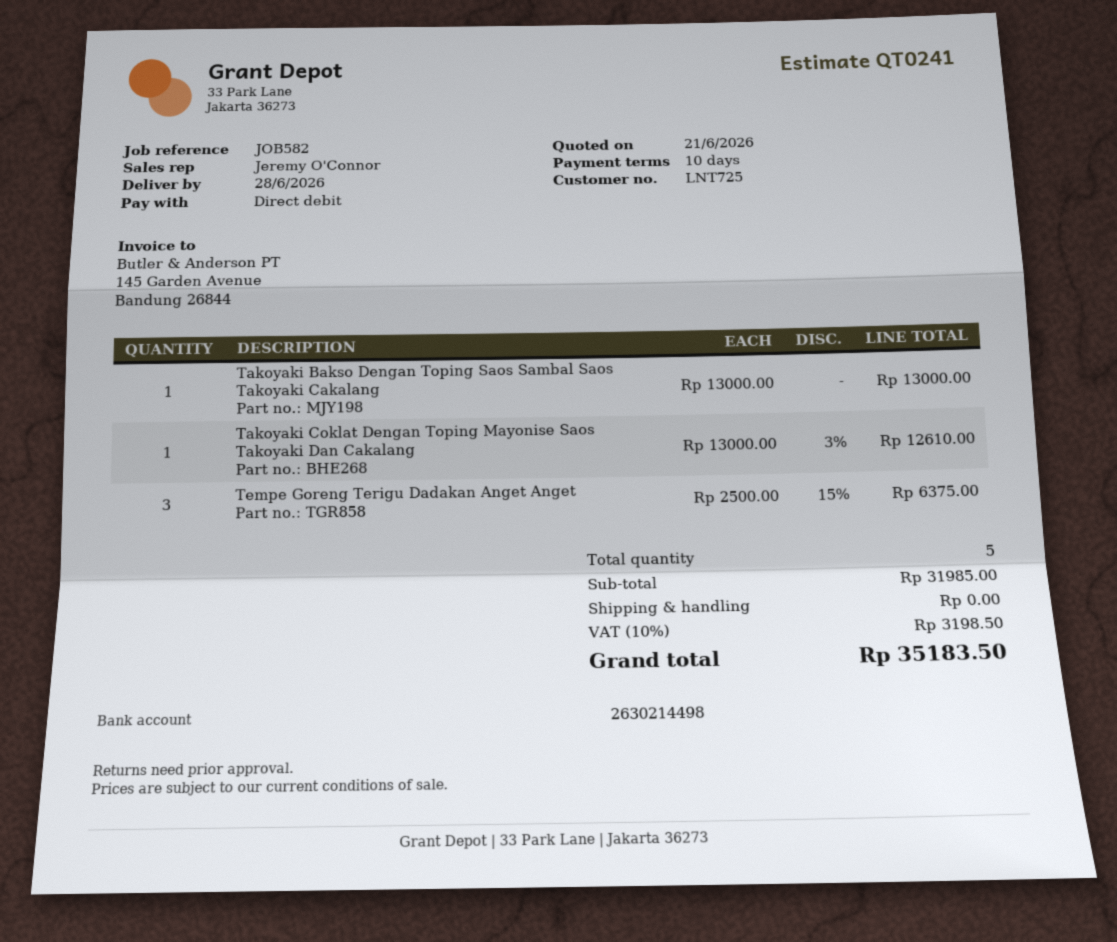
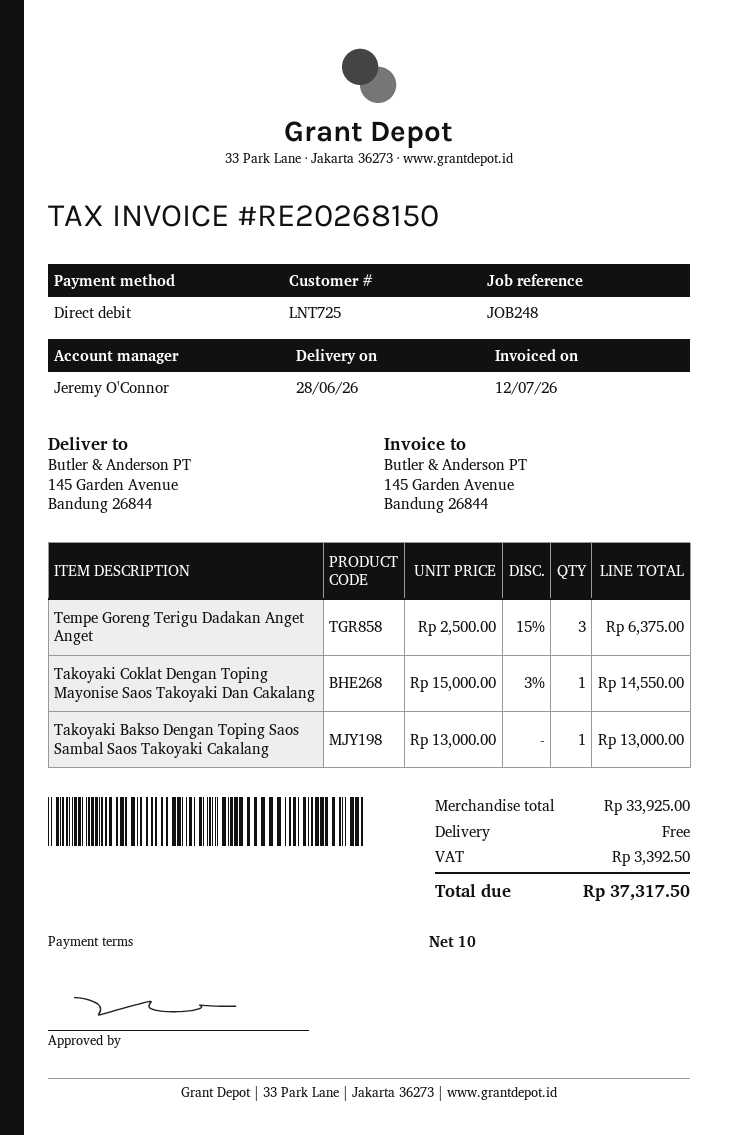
reference: JOB582 -> JOB248
Takoyaki Coklat Dengan Toping Mayonise Saos Takoyaki Dan Cakalang: 1 x 13000.00 - 3% = 12610.00 -> 1 x 15000.00 - 3% = 14550.00
subtotal: 31985.00 -> 33925.00
tax: 3198.50 -> 3392.50
total: 35183.50 -> 37317.50

